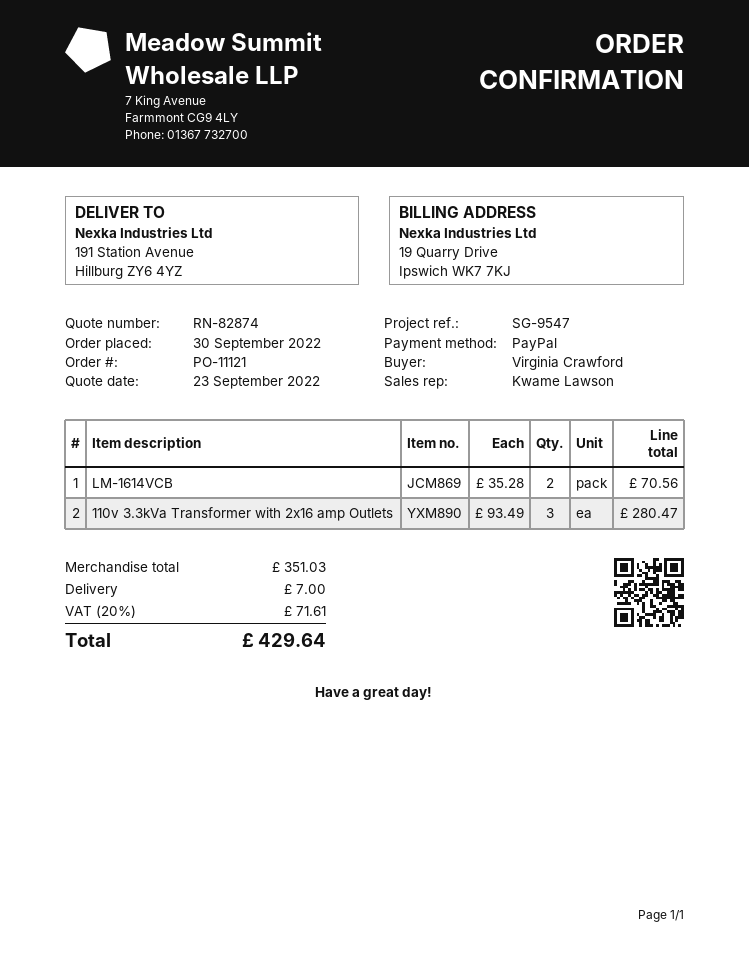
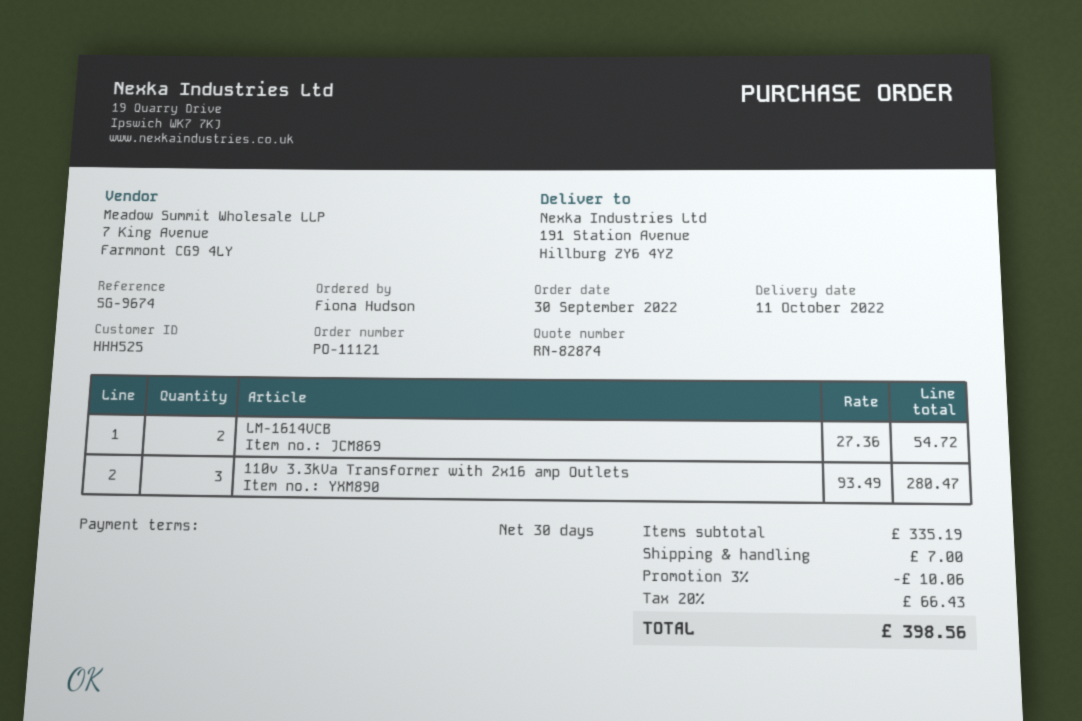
reference: SG-9547 -> SG-9674
ordered by: Virginia Crawford -> Fiona Hudson
LM-1614VCB: 2 x 35.28 = 70.56 -> 2 x 27.36 = 54.72
subtotal: 351.03 -> 335.19
discount: none -> 3% = 10.06
tax: 20% = 71.61 -> 20% = 66.43
total: 429.64 -> 398.56

